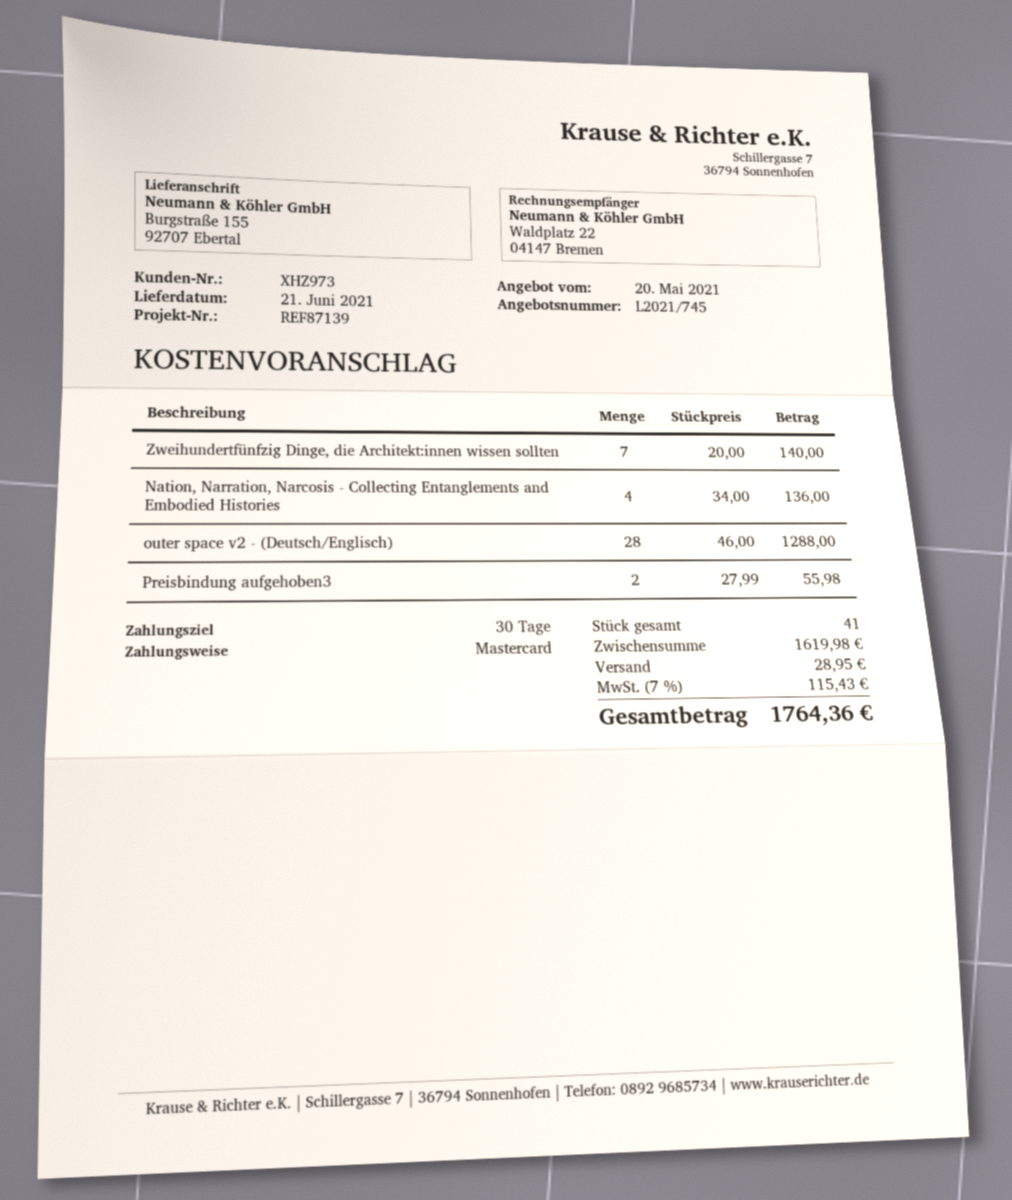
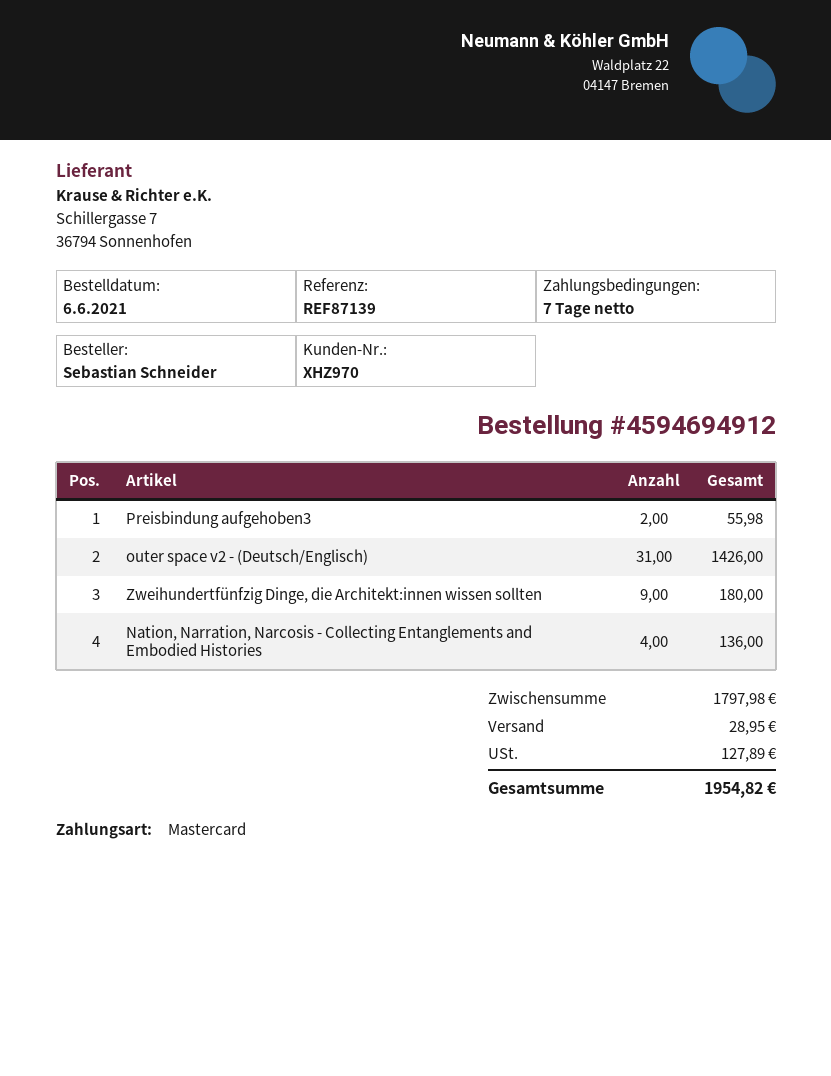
payment terms: 30 days -> 7 days
customer number: XHZ973 -> XHZ970
Zweihundertfünfzig Dinge, die Architekt:innen wissen sollten: 7 for 140.00 -> 9 for 180.00
outer space v2 - (Deutsch/Englisch): 28 for 1288.00 -> 31 for 1426.00
subtotal: 1619.98 -> 1797.98
tax: 115.43 -> 127.89
total: 1764.36 -> 1954.82

